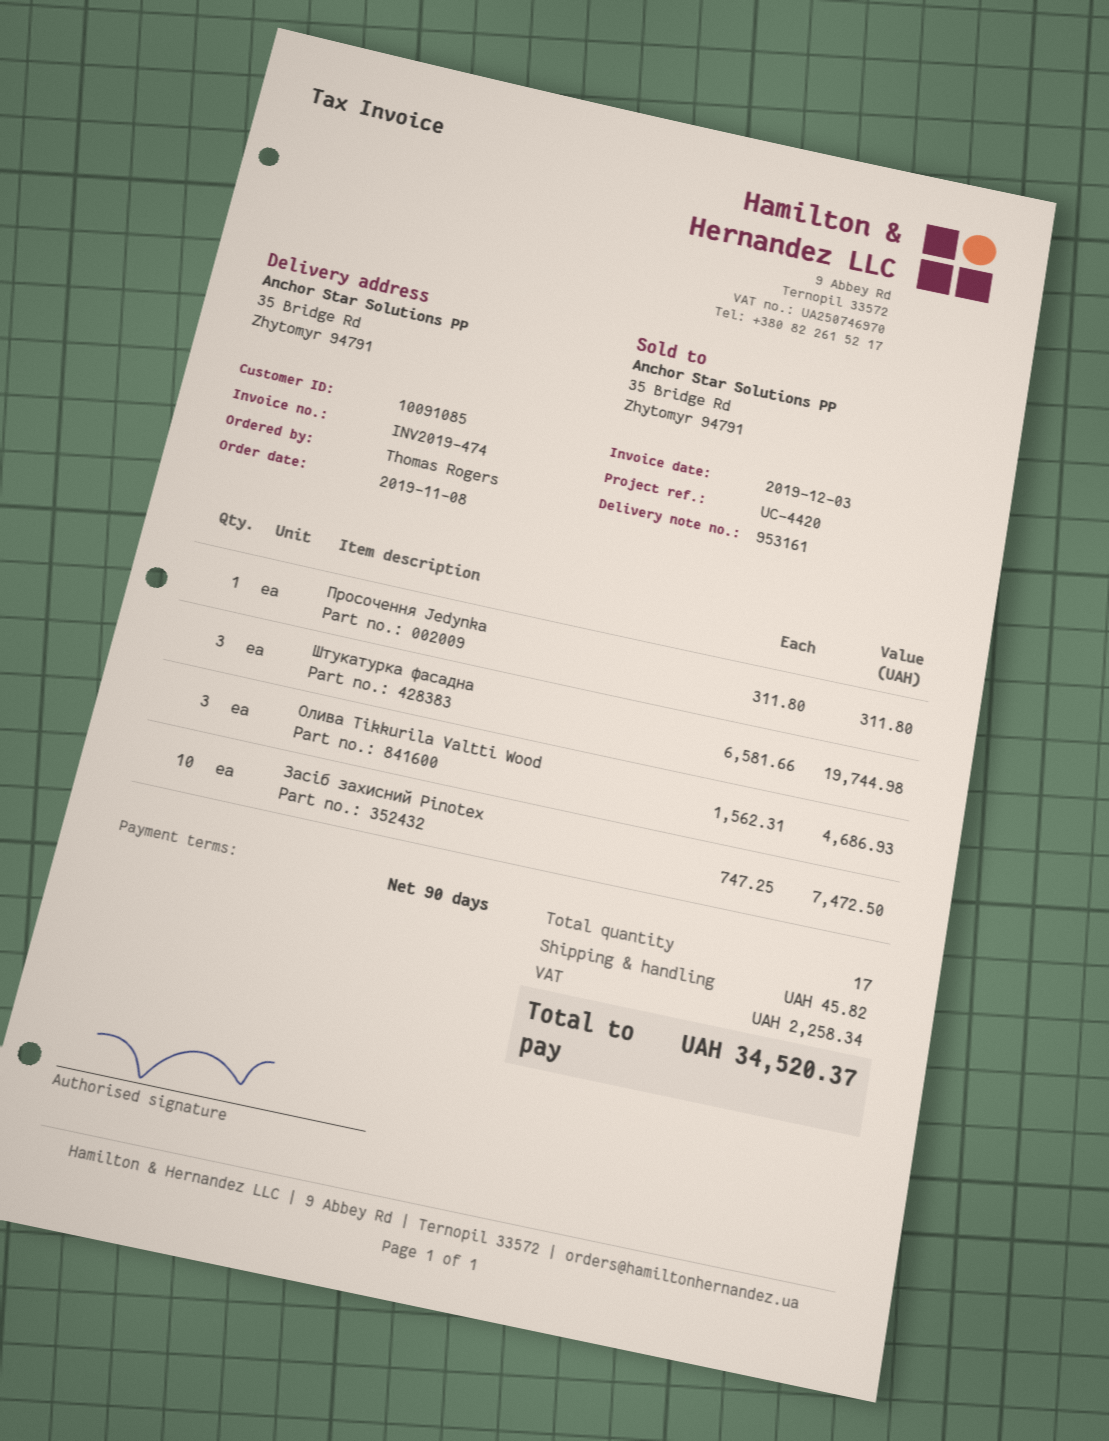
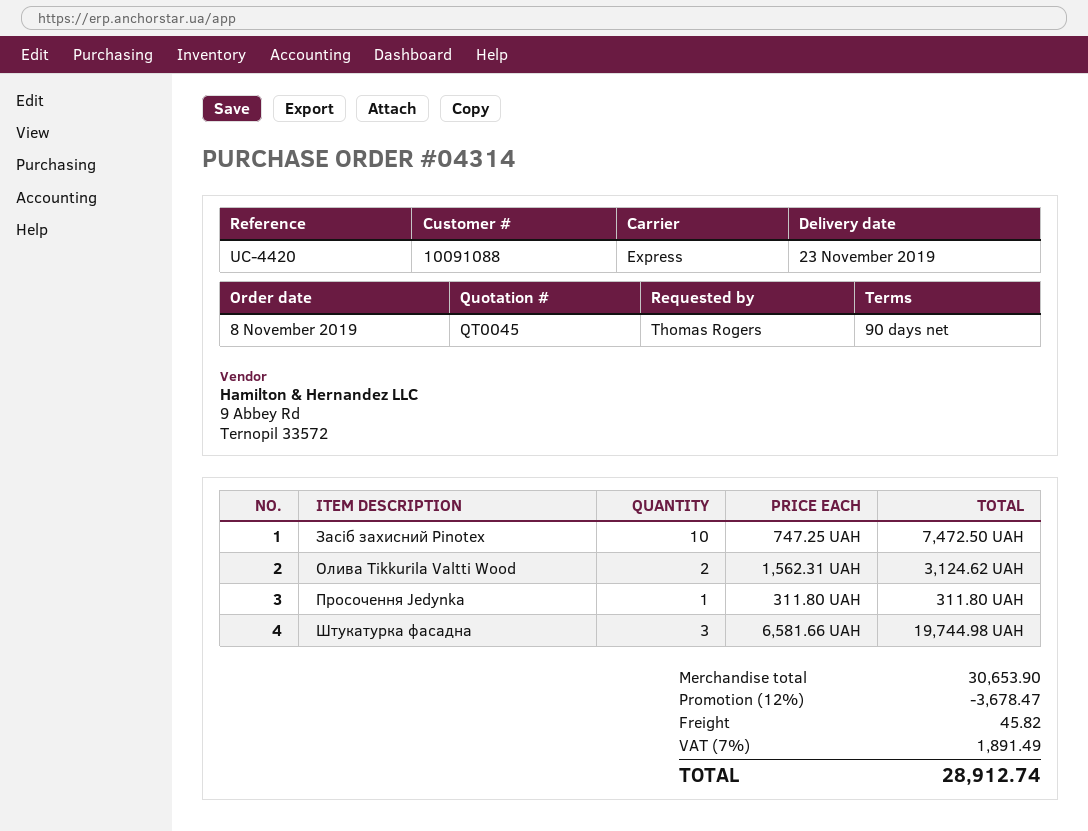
customer number: 10091085 -> 10091088
Олива Tikkurila Valtti Wood: 3 x 1562.31 = 4686.93 -> 2 x 1562.31 = 3124.62
discount: none -> 12% = 3678.47
tax: 2258.34 -> 1891.49
total: 34520.37 -> 28912.74

